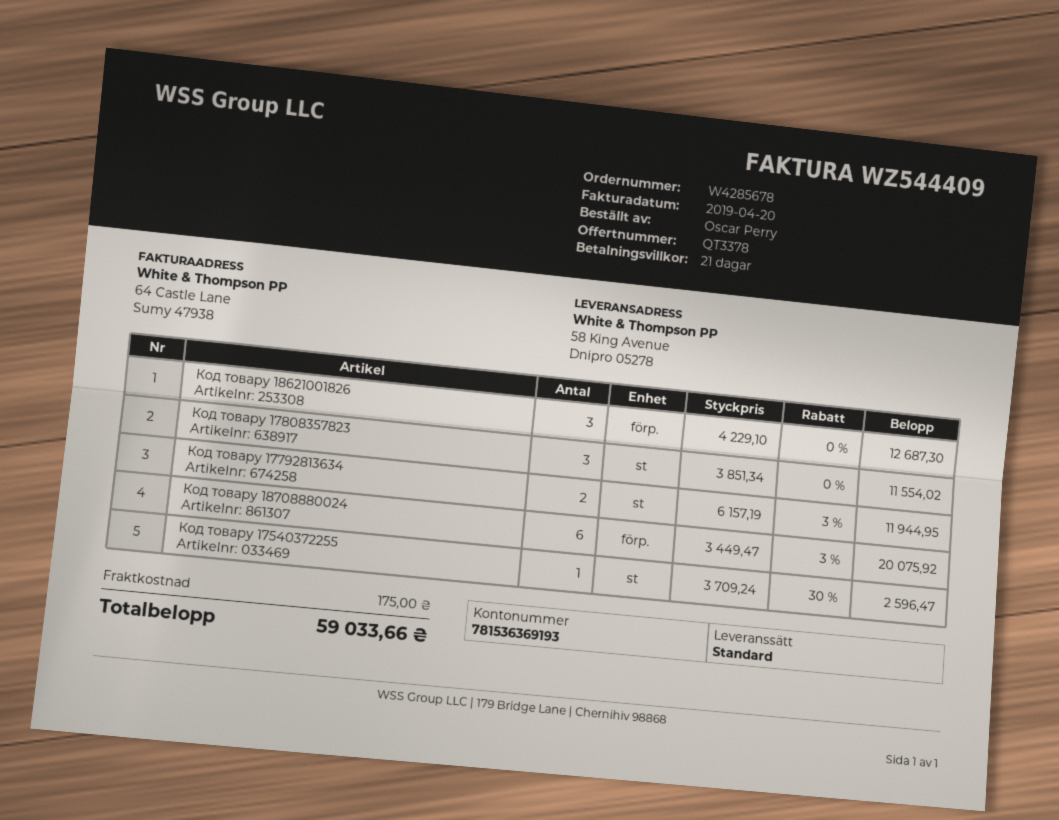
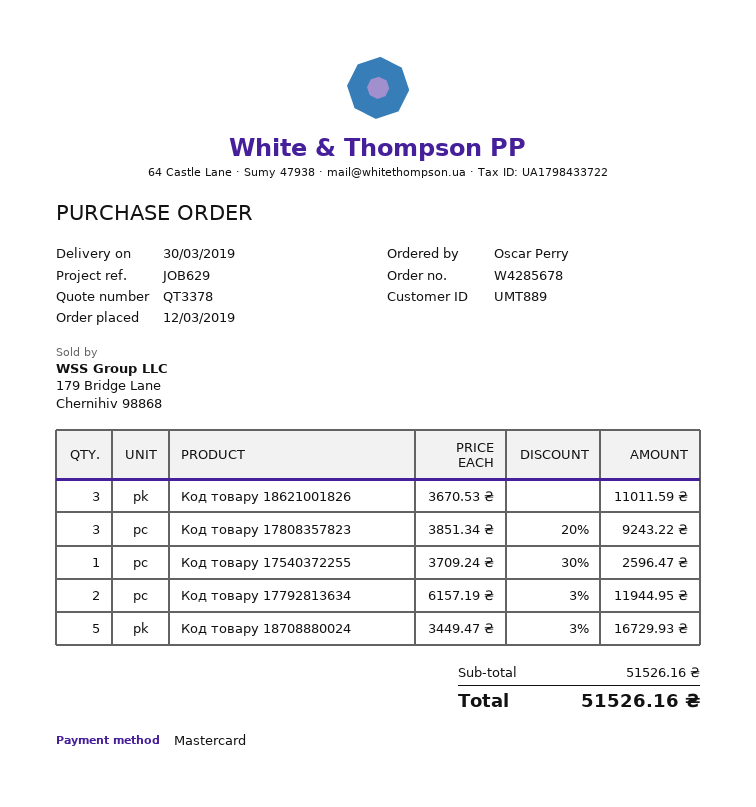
Код товару 18621001826: 3 x 4229.10 = 12687.30 -> 3 x 3670.53 = 11011.59
Код товару 17808357823: 3 x 3851.34 = 11554.02 -> 3 x 3851.34 - 20% = 9243.22
Код товару 18708880024: 6 x 3449.47 - 3% = 20075.92 -> 5 x 3449.47 - 3% = 16729.93
shipping: 175.00 -> none
total: 59033.66 -> 51526.16

